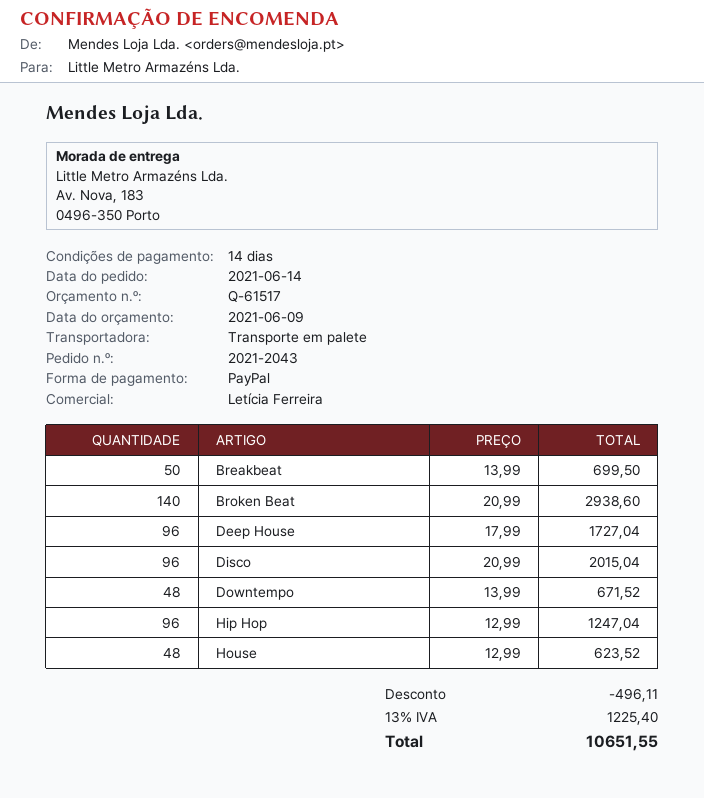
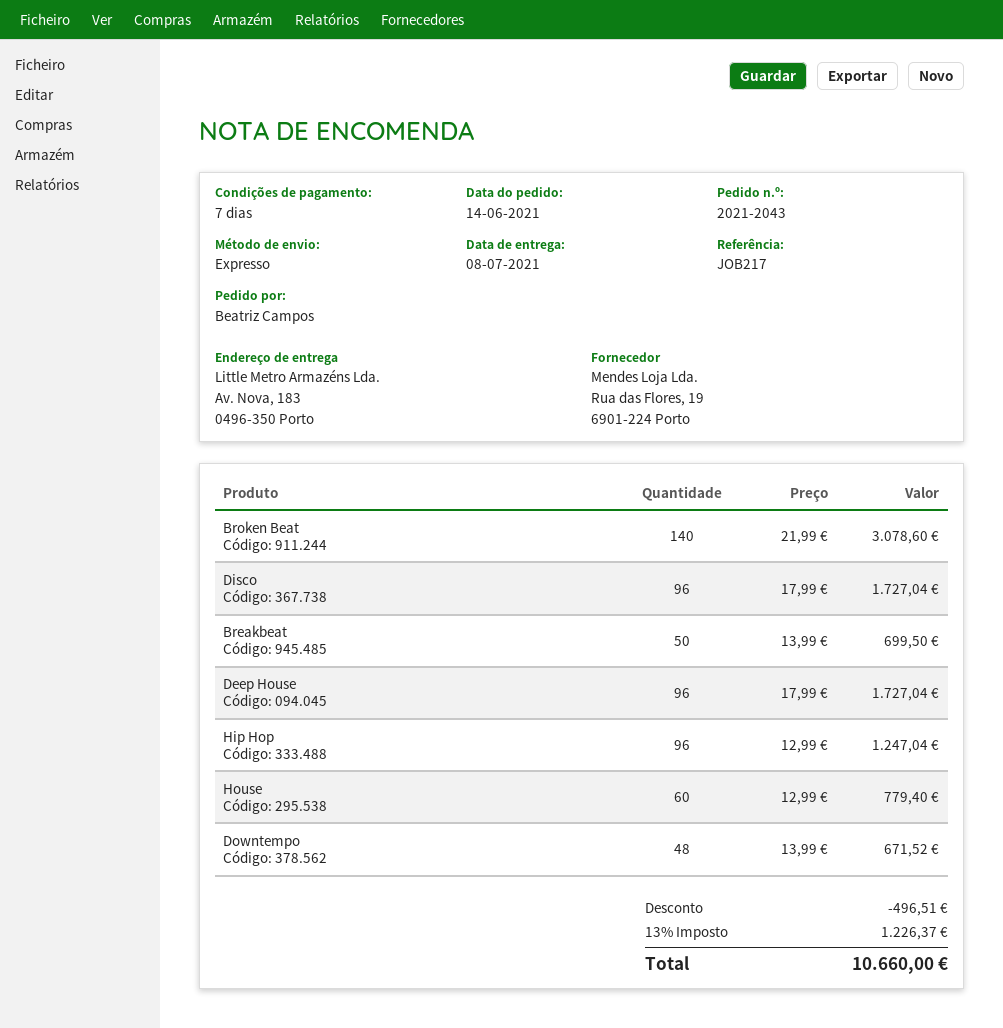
payment terms: 14 days -> 7 days
shipping method: pallet freight -> express
Broken Beat: 140 x 20.99 = 2938.60 -> 140 x 21.99 = 3078.60
Disco: 96 x 20.99 = 2015.04 -> 96 x 17.99 = 1727.04
House: 48 x 12.99 = 623.52 -> 60 x 12.99 = 779.40
discount: 496.11 -> 496.51
tax: 13% = 1225.40 -> 13% = 1226.37
total: 10651.55 -> 10660.00

